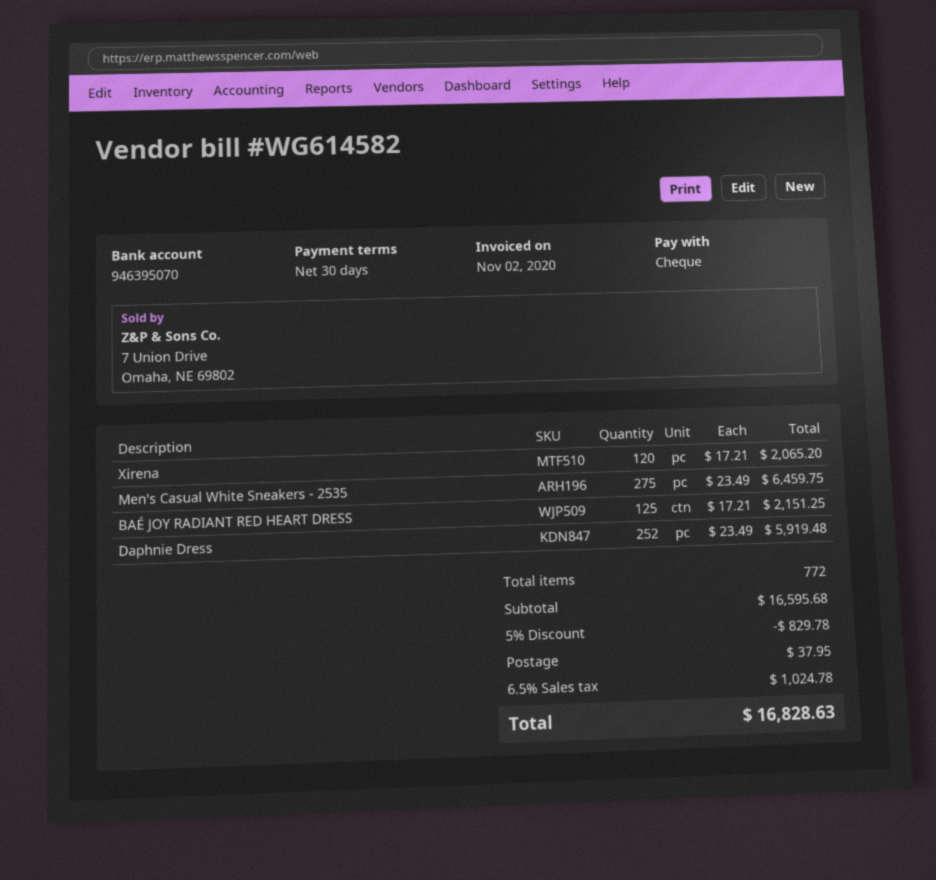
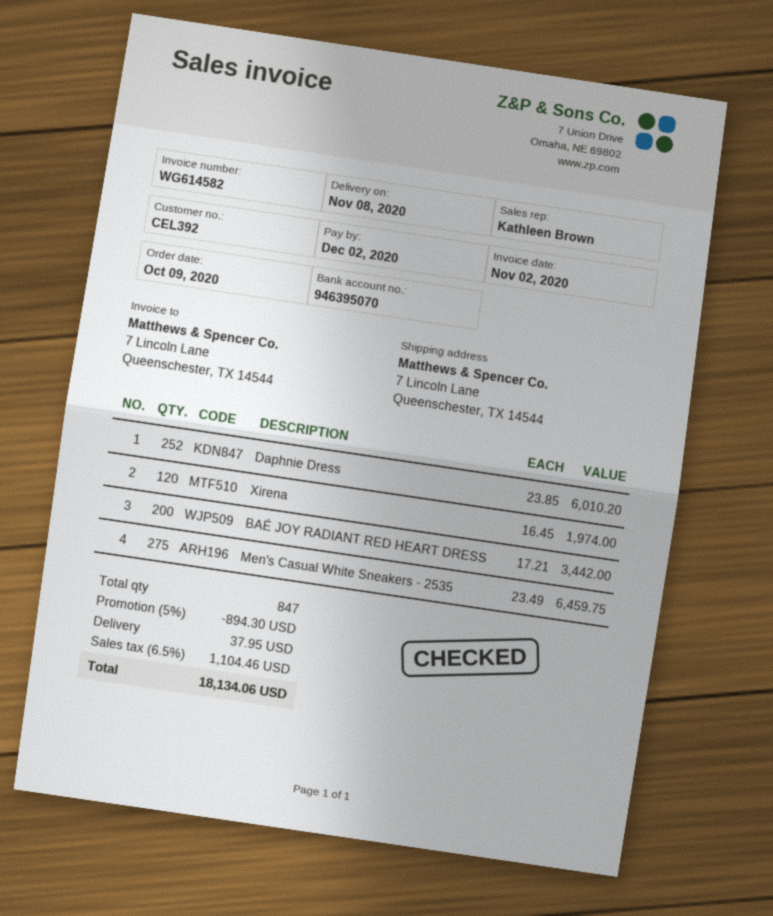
Xirena: 120 x 17.21 = 2065.20 -> 120 x 16.45 = 1974.00
BAÉ JOY RADIANT RED HEART DRESS: 125 x 17.21 = 2151.25 -> 200 x 17.21 = 3442.00
Daphnie Dress: 252 x 23.49 = 5919.48 -> 252 x 23.85 = 6010.20
total quantity: 772 -> 847
discount: 5% = 829.78 -> 5% = 894.30
tax: 6.5% = 1024.78 -> 6.5% = 1104.46
total: 16828.63 -> 18134.06

